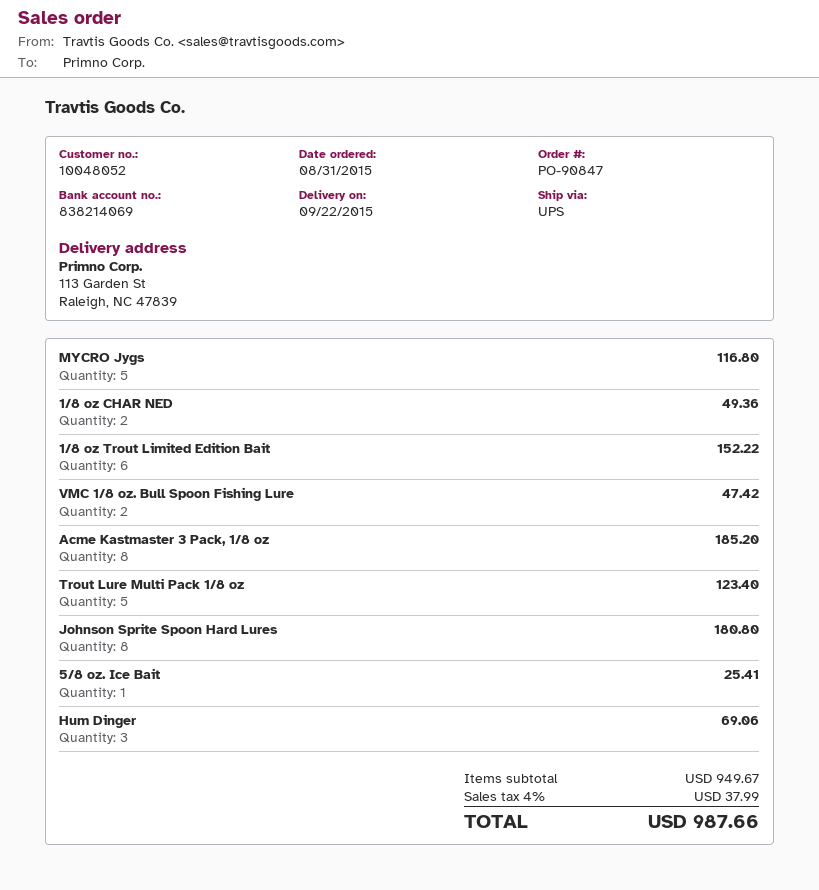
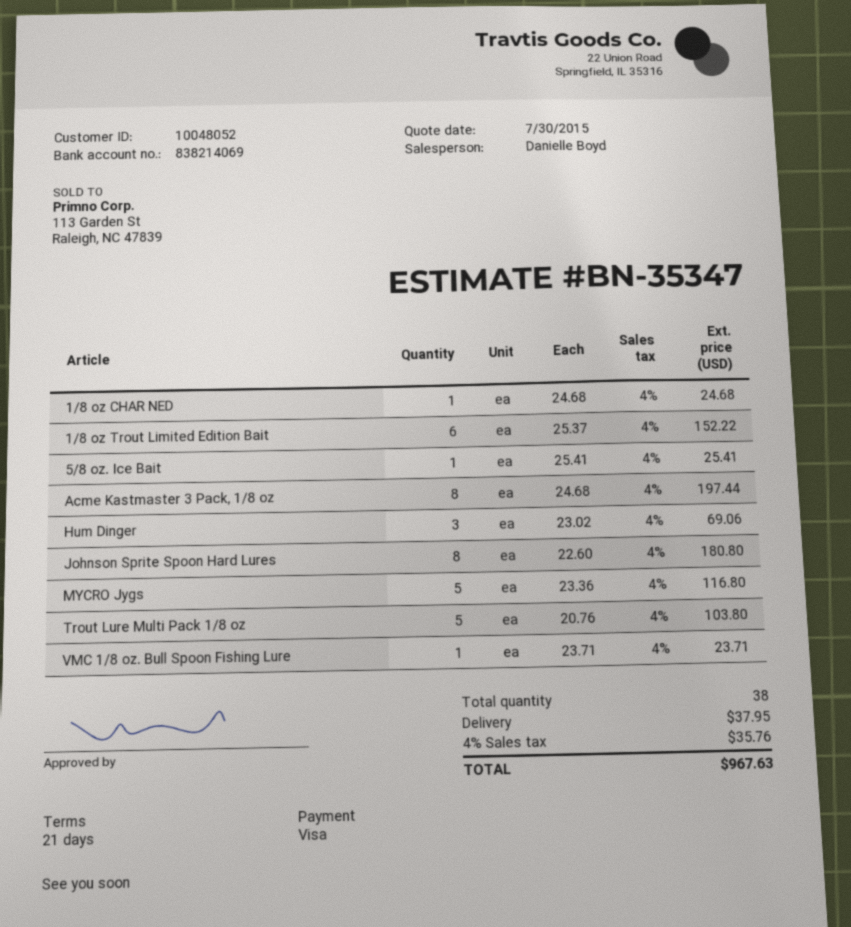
1/8 oz CHAR NED: 2 for 49.36 -> 1 for 24.68
VMC 1/8 oz. Bull Spoon Fishing Lure: 2 for 47.42 -> 1 for 23.71
Acme Kastmaster 3 Pack, 1/8 oz: 8 for 185.20 -> 8 for 197.44
Trout Lure Multi Pack 1/8 oz: 5 for 123.40 -> 5 for 103.80
shipping: none -> 37.95
tax: 4% = 37.99 -> 4% = 35.76
total: 987.66 -> 967.63

